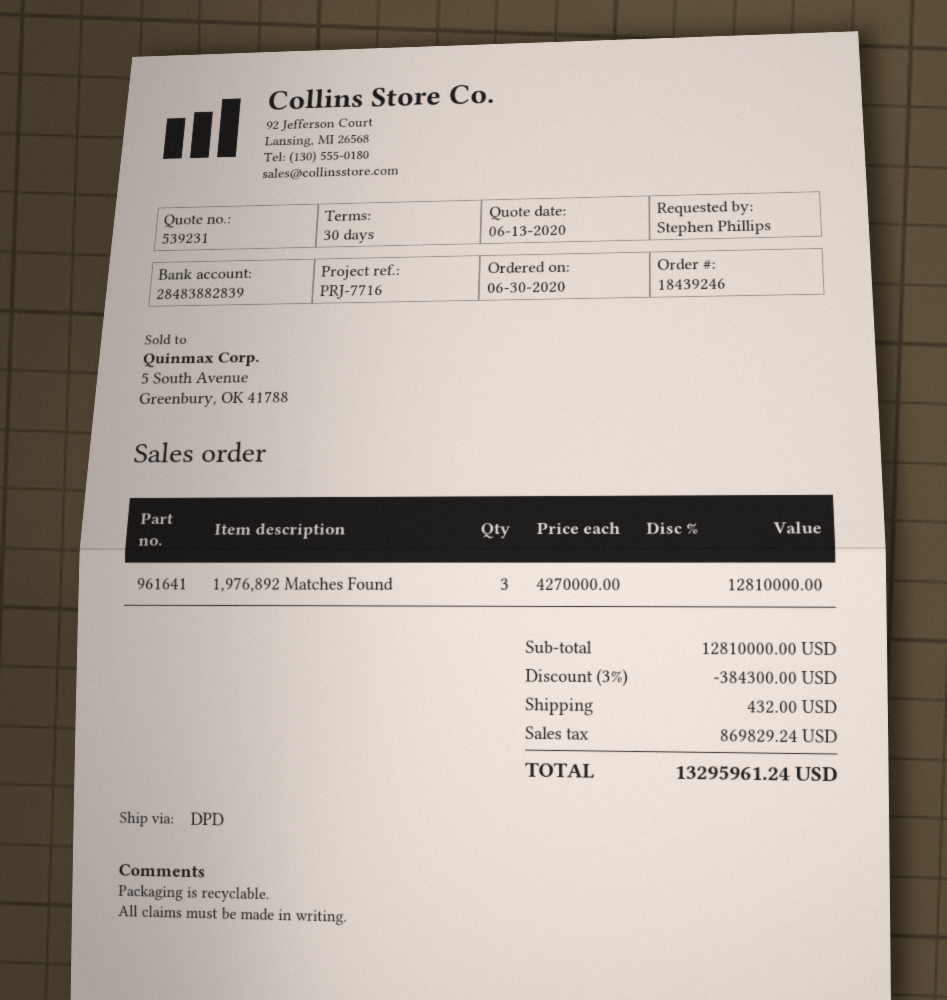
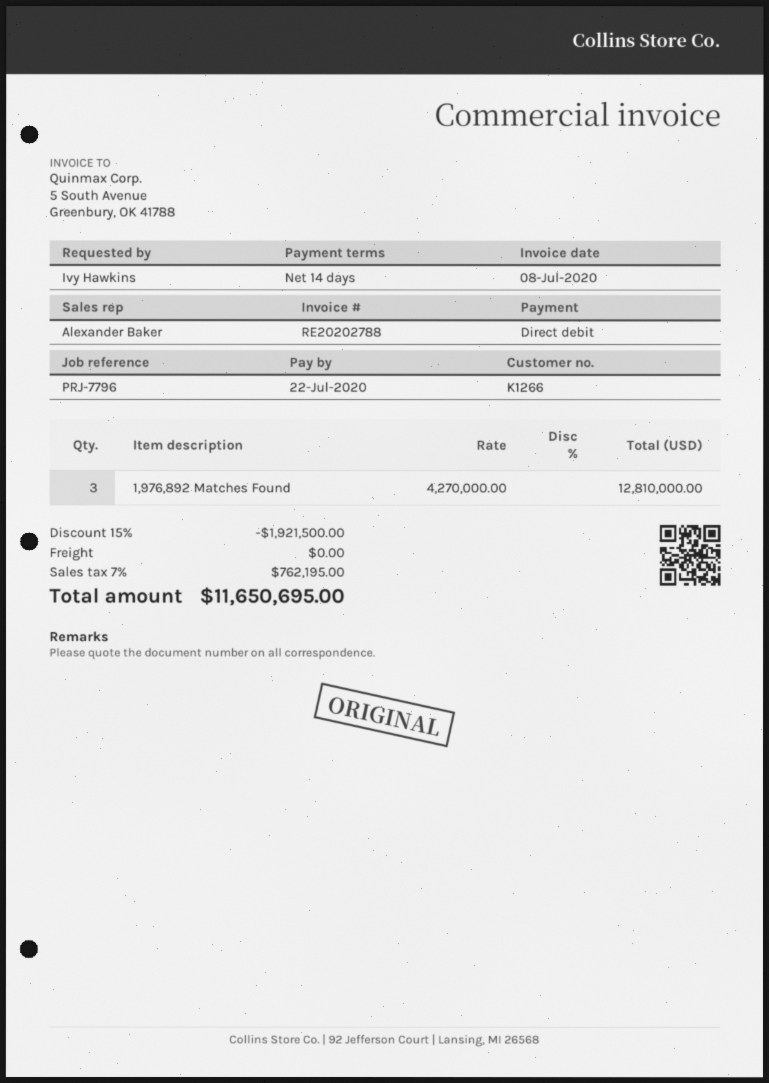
payment terms: 30 days -> 14 days
reference: PRJ-7716 -> PRJ-7796
ordered by: Stephen Phillips -> Ivy Hawkins
discount: 3% = 384300.00 -> 15% = 1921500.00
shipping: 432.00 -> 0.00
tax: 869829.24 -> 762195.00
total: 13295961.24 -> 11650695.00

